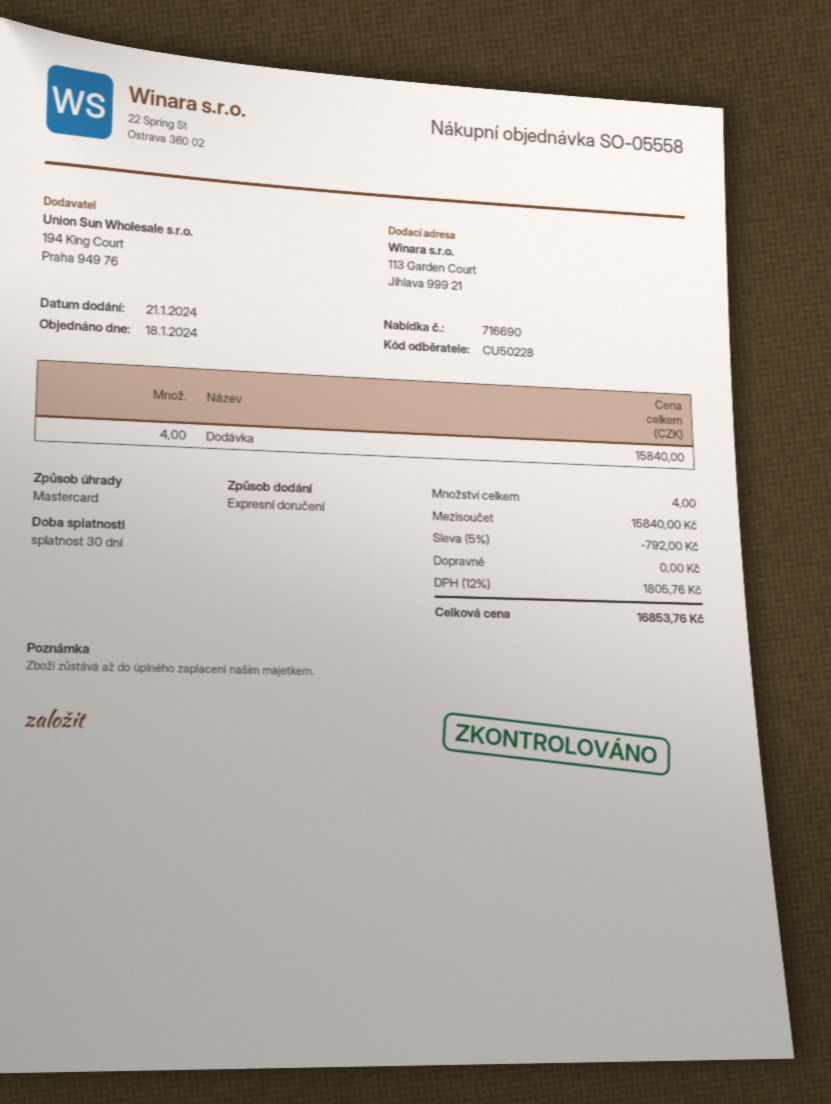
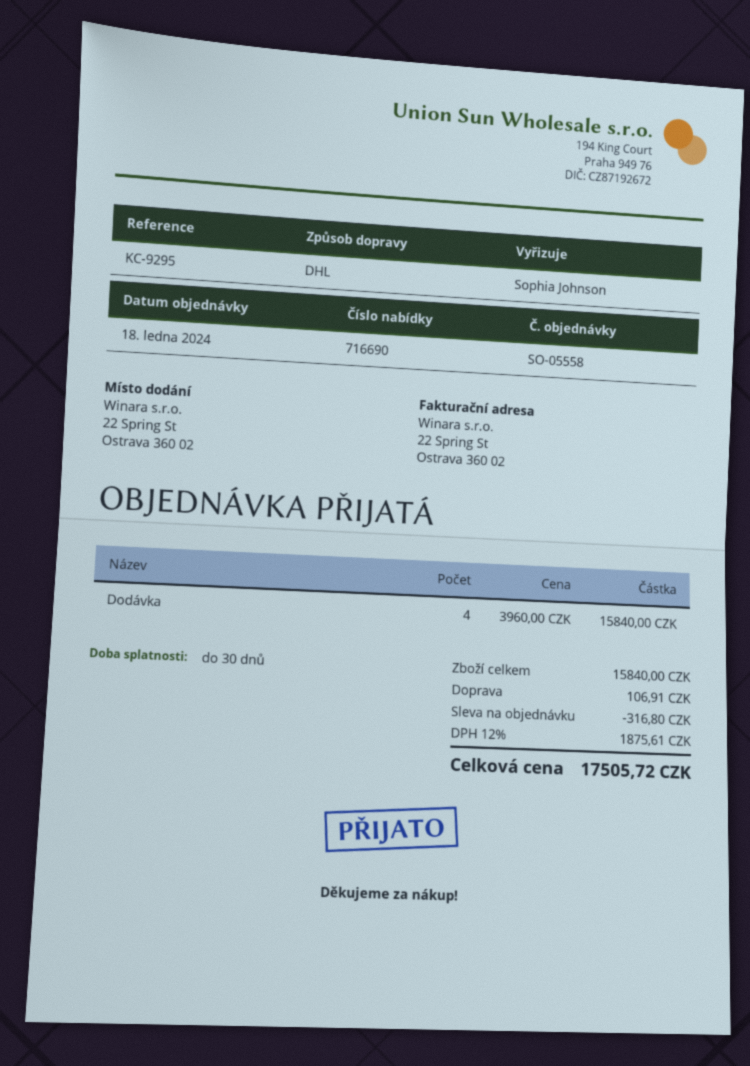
shipping method: express -> DHL
ship to: 113 Garden Court, Jihlava 999 21 -> 22 Spring St, Ostrava 360 02
discount: 792.00 -> 316.80
shipping: 0.00 -> 106.91
tax: 12% = 1805.76 -> 12% = 1875.61
total: 16853.76 -> 17505.72

